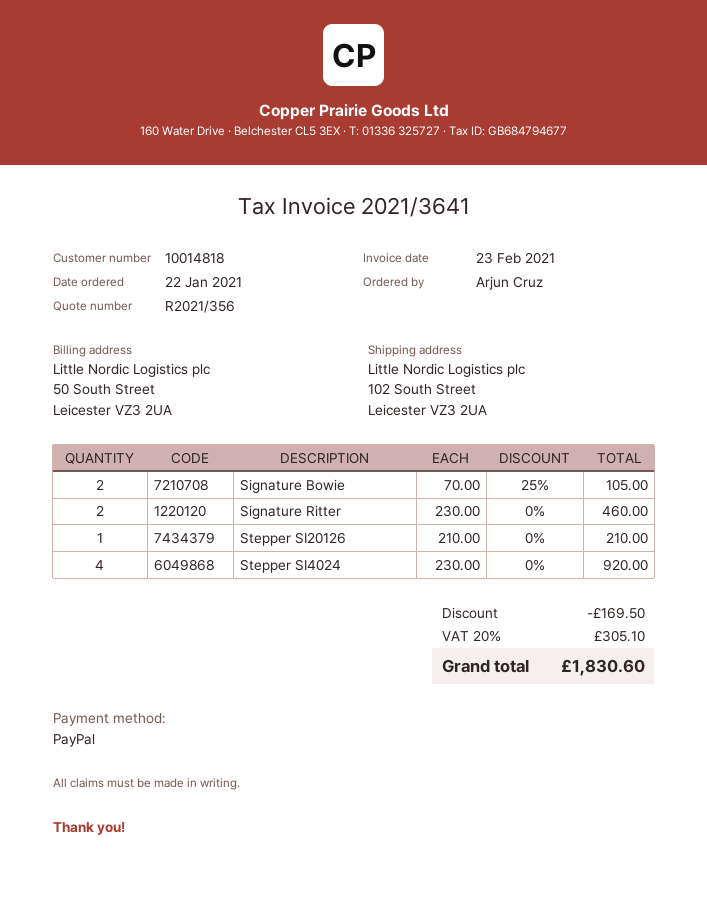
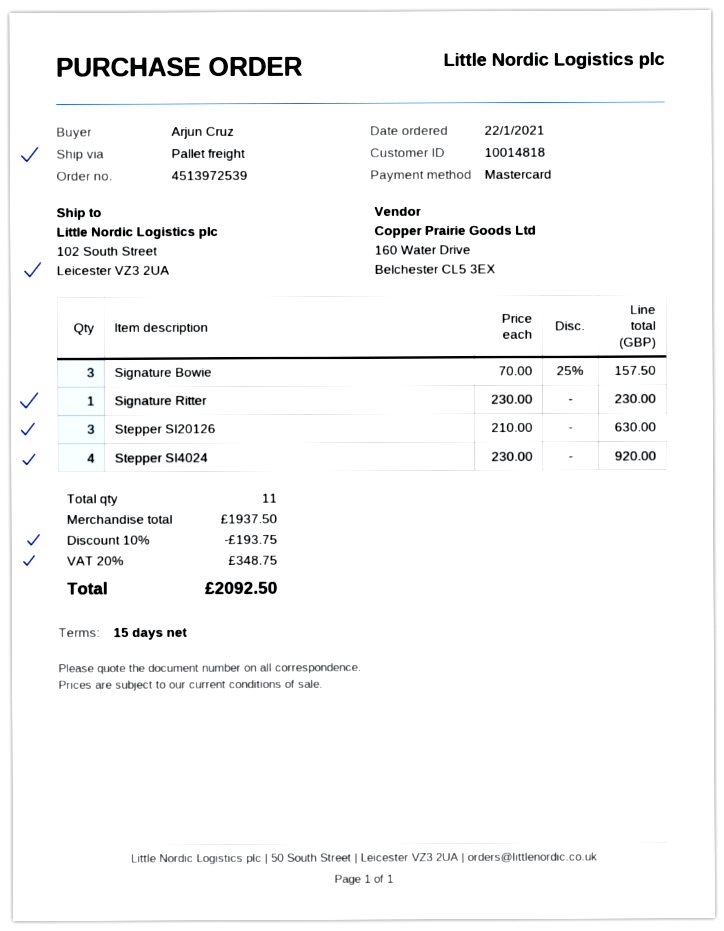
payment method: PayPal -> Mastercard
Signature Bowie: 2 x 70.00 - 25% = 105.00 -> 3 x 70.00 - 25% = 157.50
Signature Ritter: 2 x 230.00 = 460.00 -> 1 x 230.00 = 230.00
Stepper SI20126: 1 x 210.00 = 210.00 -> 3 x 210.00 = 630.00
discount: 169.50 -> 193.75
tax: 20% = 305.10 -> 20% = 348.75
total: 1830.60 -> 2092.50

